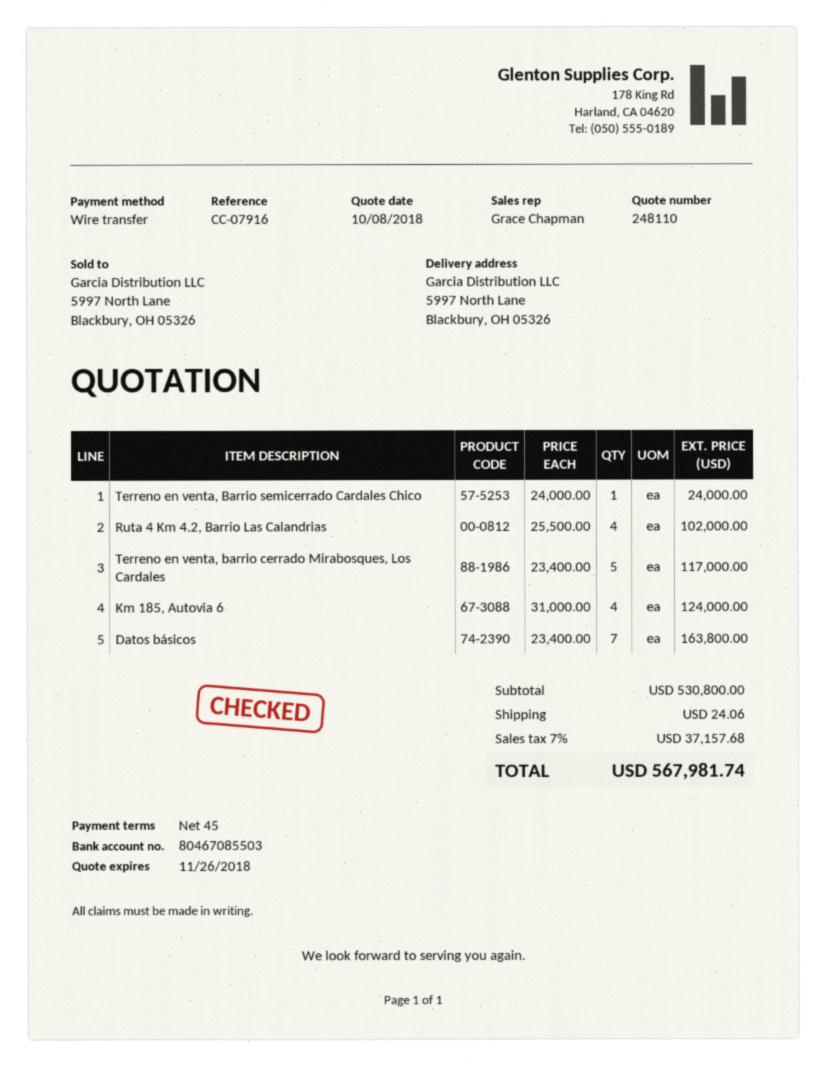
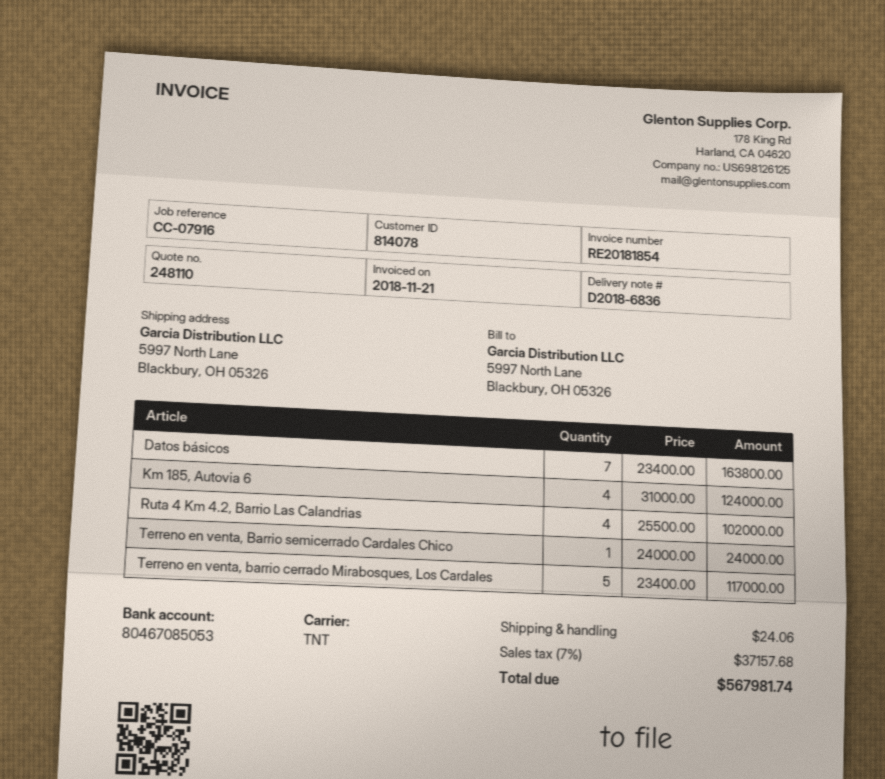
bank account: 80467085503 -> 80467085053

